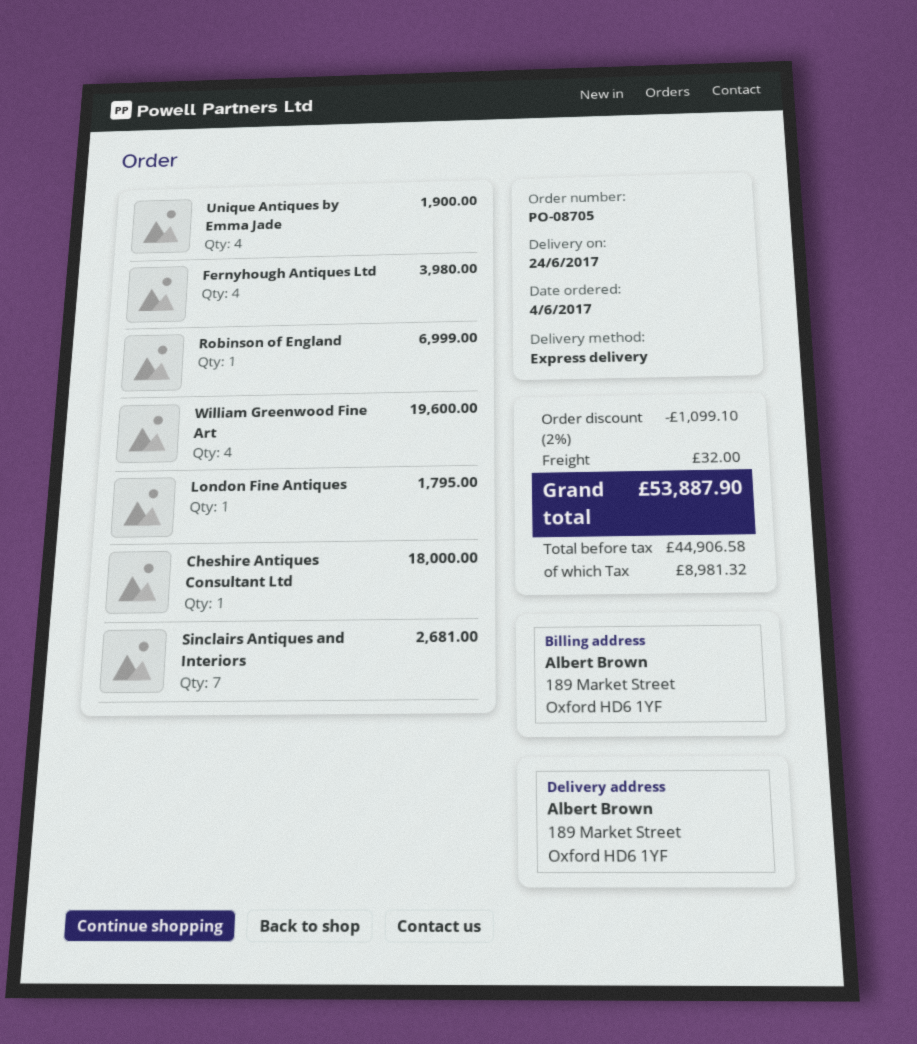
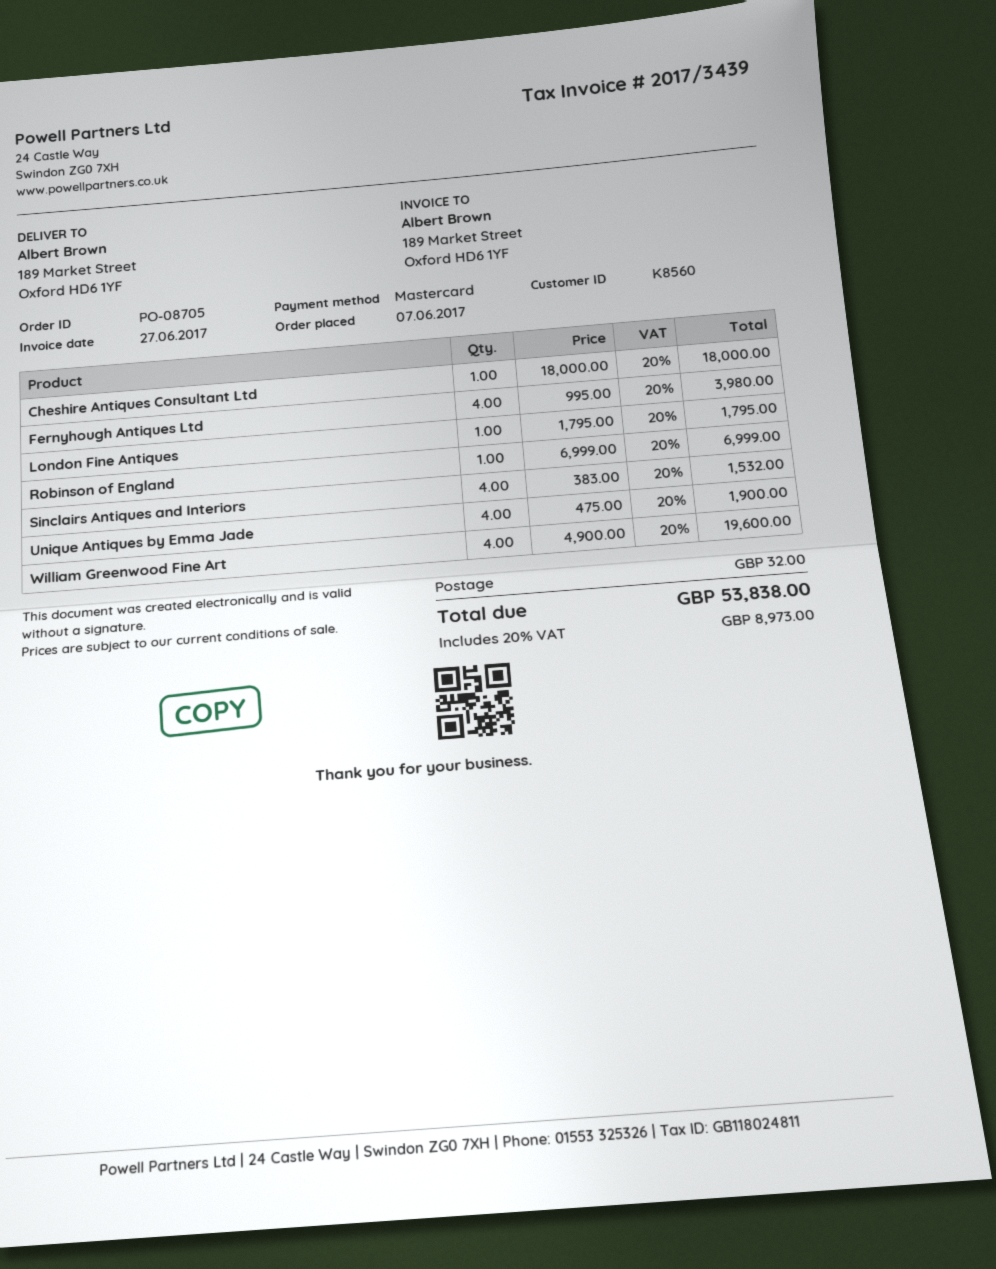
order date: 2017-06-04 -> 2017-06-07
Sinclairs Antiques and Interiors: 7 for 2681.00 -> 4 for 1532.00
discount: 2% = 1099.10 -> none
tax: 8981.32 -> 8973.00
total: 53887.90 -> 53838.00

